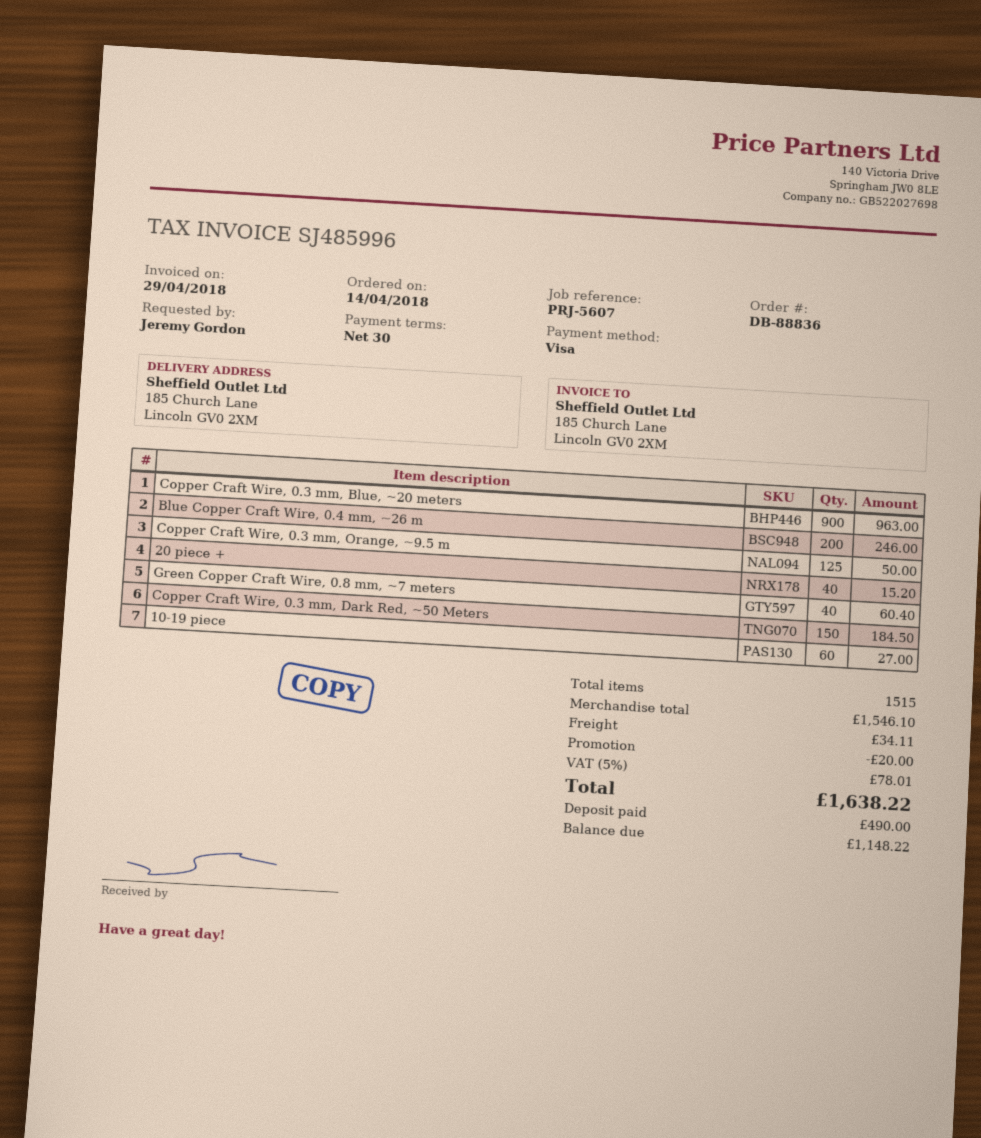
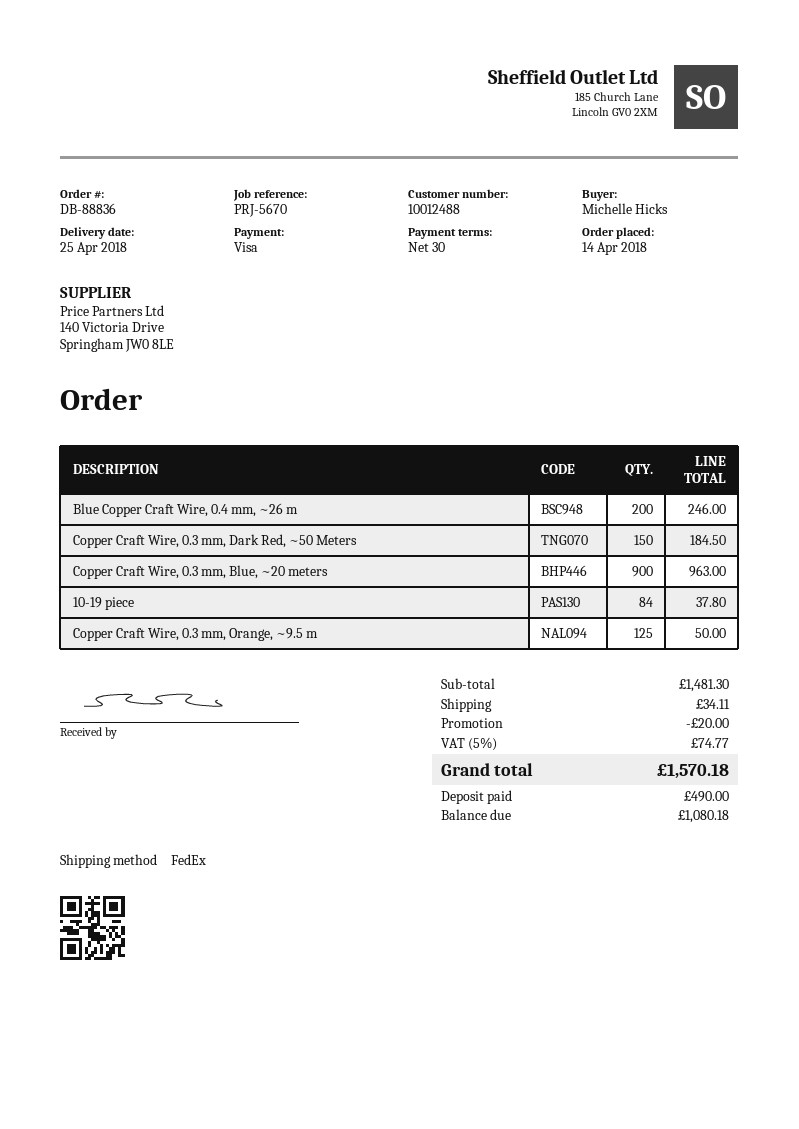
reference: PRJ-5607 -> PRJ-5670
ordered by: Jeremy Gordon -> Michelle Hicks
20 piece +: 40 for 15.20 -> none
Green Copper Craft Wire, 0.8 mm, ~7 meters: 40 for 60.40 -> none
10-19 piece: 60 for 27.00 -> 84 for 37.80
subtotal: 1546.10 -> 1481.30
tax: 5% = 78.01 -> 5% = 74.77
total: 1638.22 -> 1570.18
balance: 1148.22 -> 1080.18

